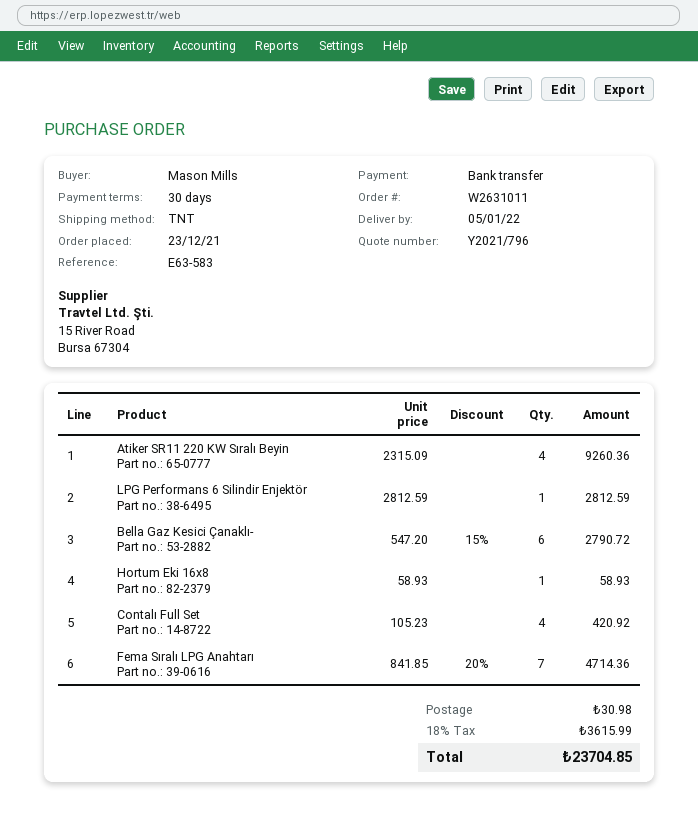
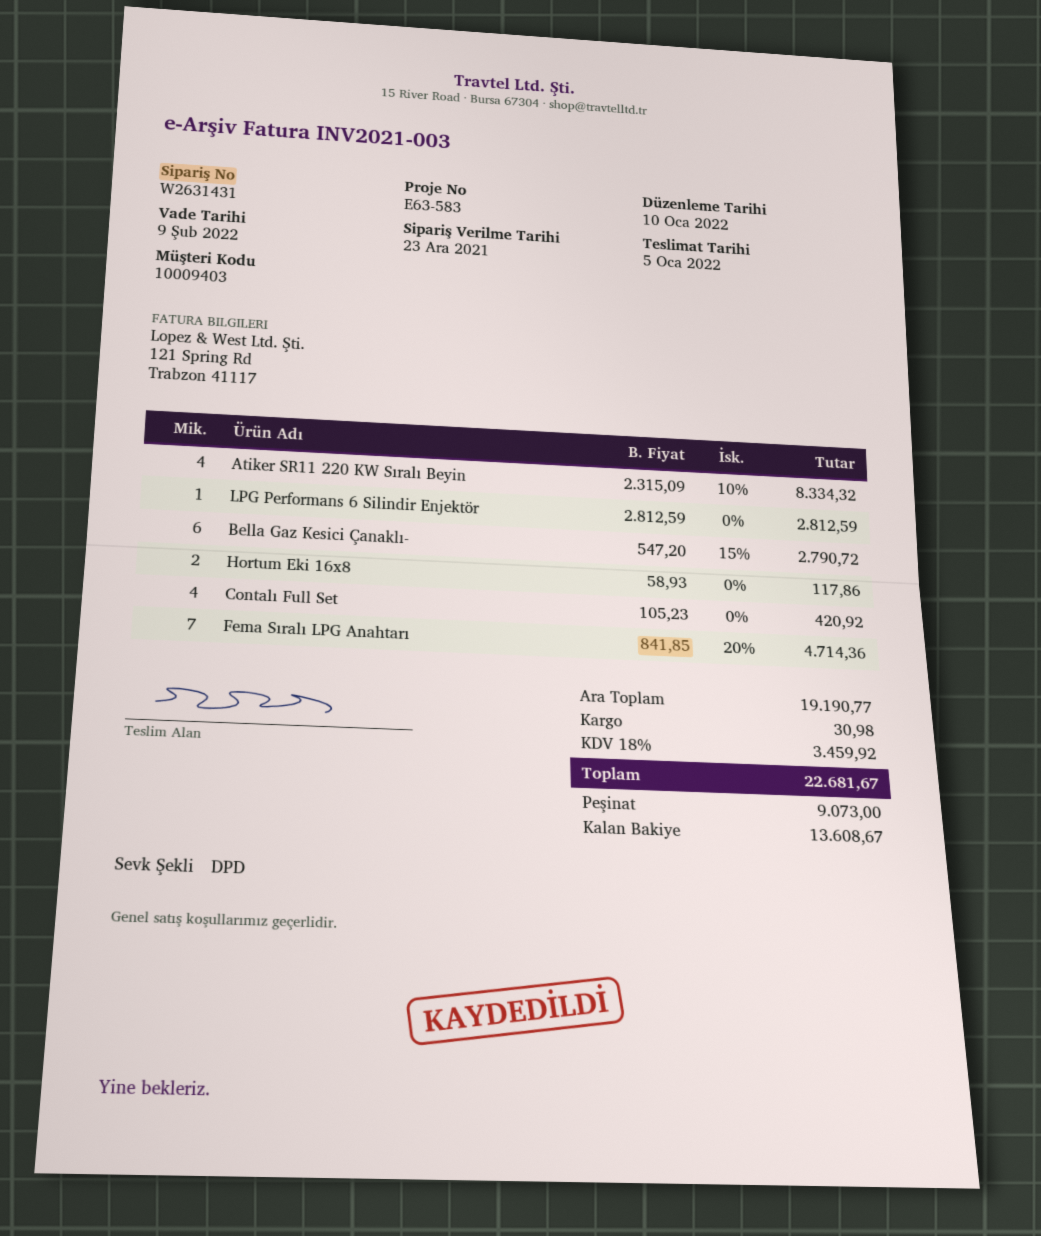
order number: W2631011 -> W2631431
shipping method: TNT -> DPD
Atiker SR11 220 KW Sıralı Beyin: 4 x 2315.09 = 9260.36 -> 4 x 2315.09 - 10% = 8334.32
Hortum Eki 16x8: 1 x 58.93 = 58.93 -> 2 x 58.93 = 117.86
tax: 18% = 3615.99 -> 18% = 3459.92
total: 23704.85 -> 22681.67

